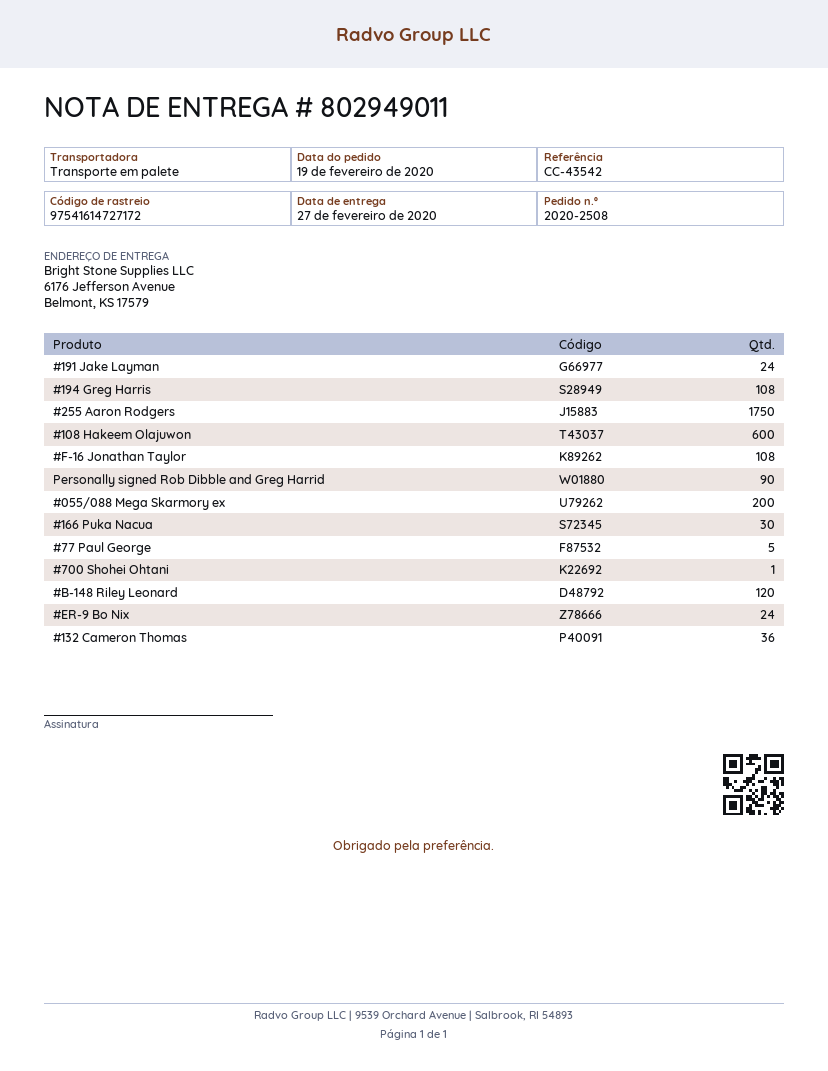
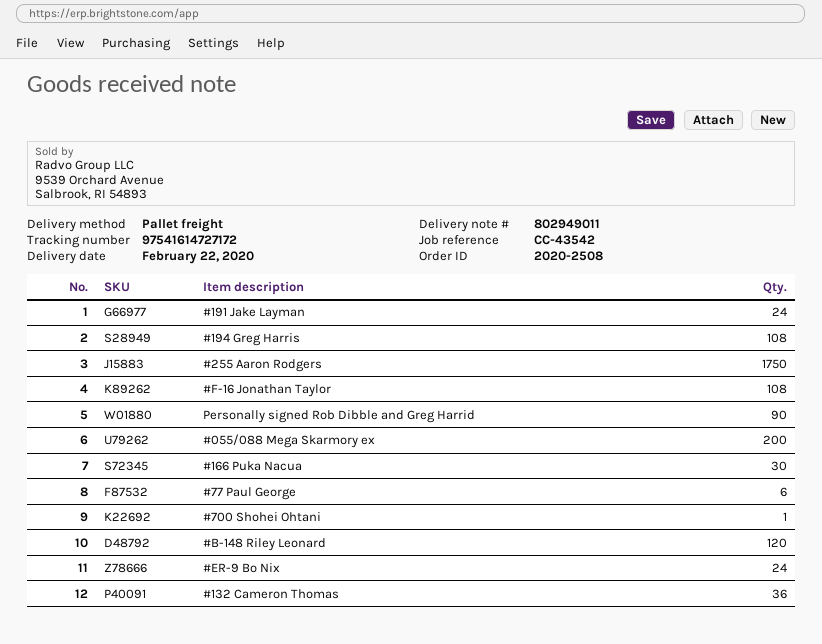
delivery date: 2020-02-27 -> 2020-02-22
#108 Hakeem Olajuwon: 600 -> none
#77 Paul George: 5 -> 6

